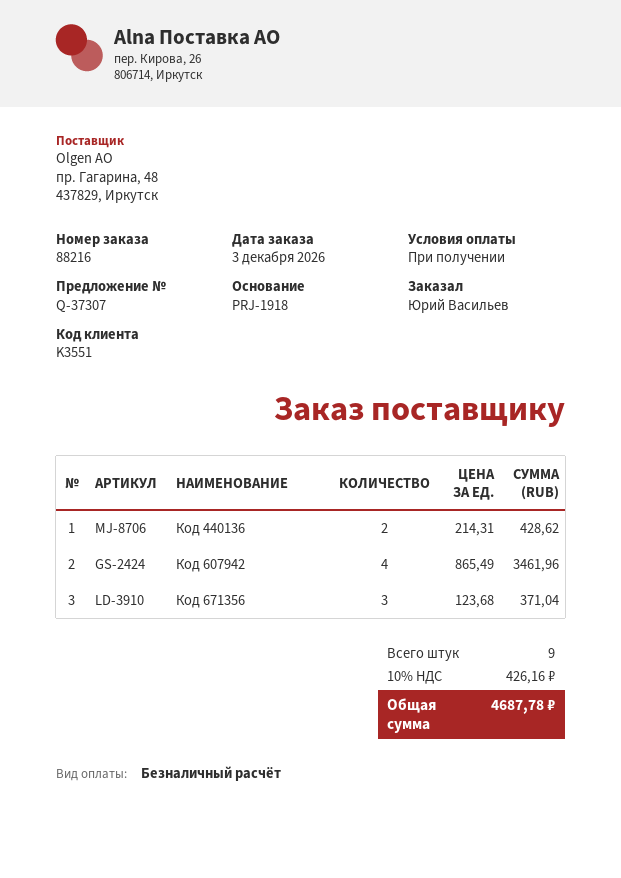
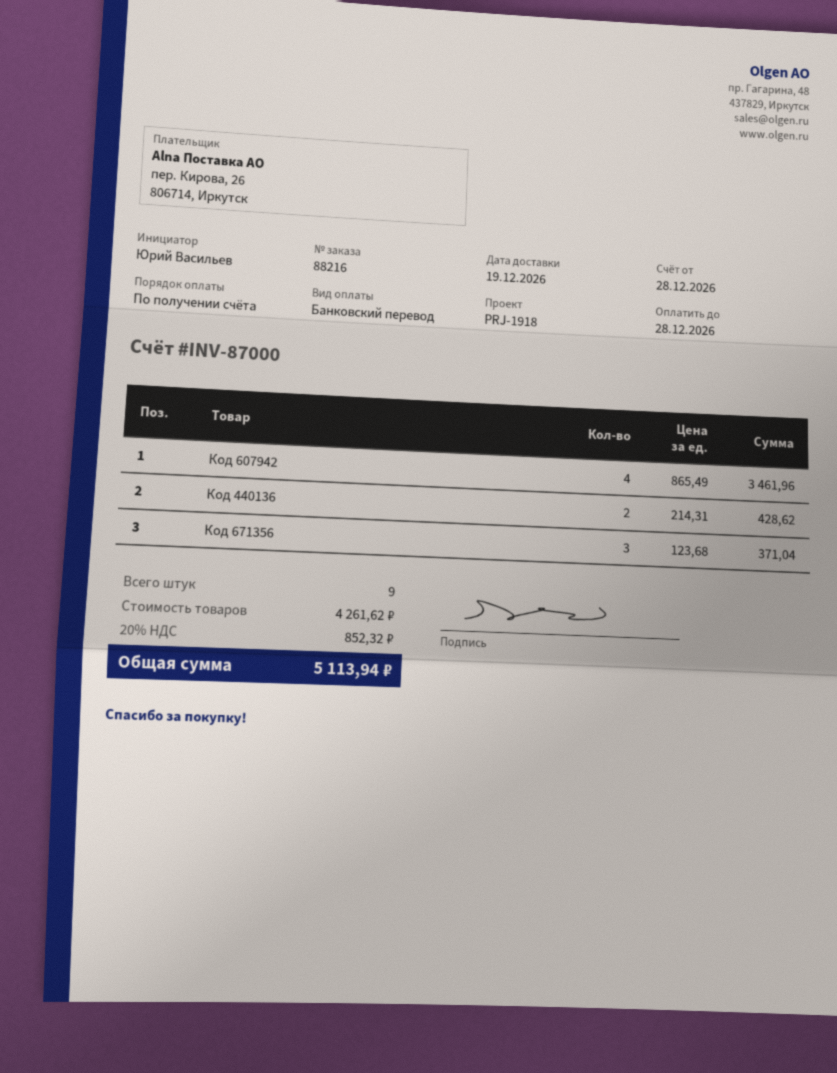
tax: 10% = 426.16 -> 20% = 852.32
total: 4687.78 -> 5113.94

